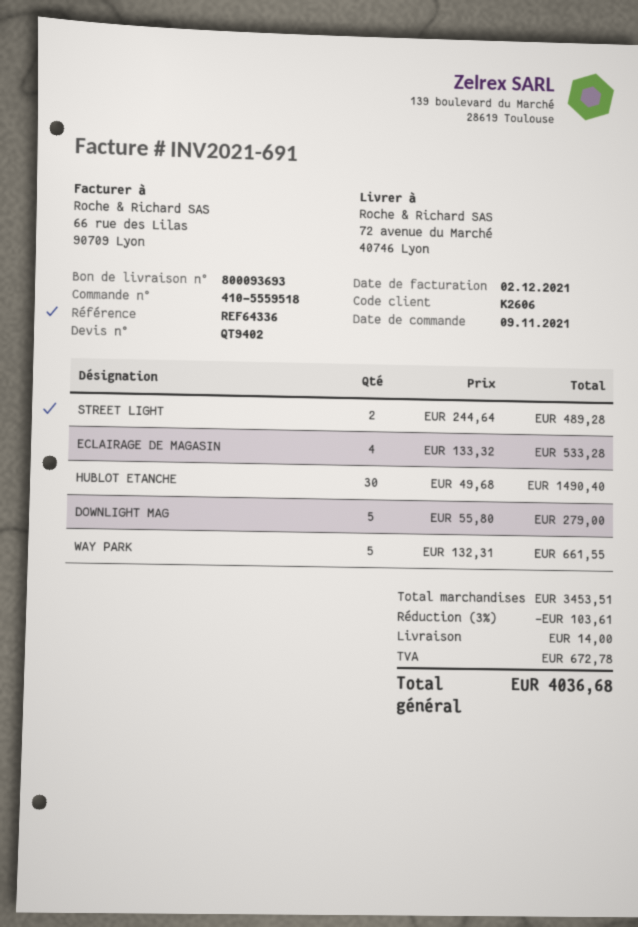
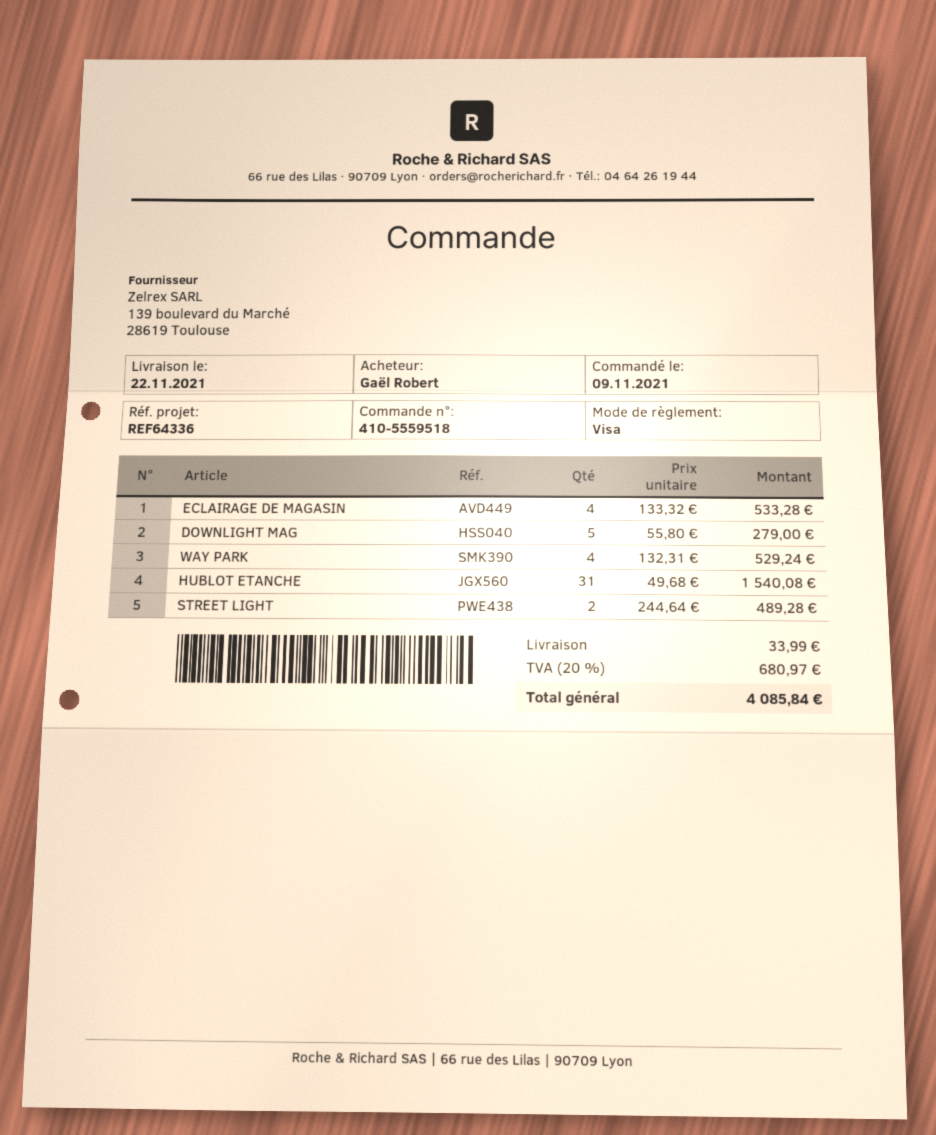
HUBLOT ETANCHE: 30 x 49.68 = 1490.40 -> 31 x 49.68 = 1540.08
WAY PARK: 5 x 132.31 = 661.55 -> 4 x 132.31 = 529.24
discount: 3% = 103.61 -> none
shipping: 14.00 -> 33.99
tax: 672.78 -> 680.97
total: 4036.68 -> 4085.84

